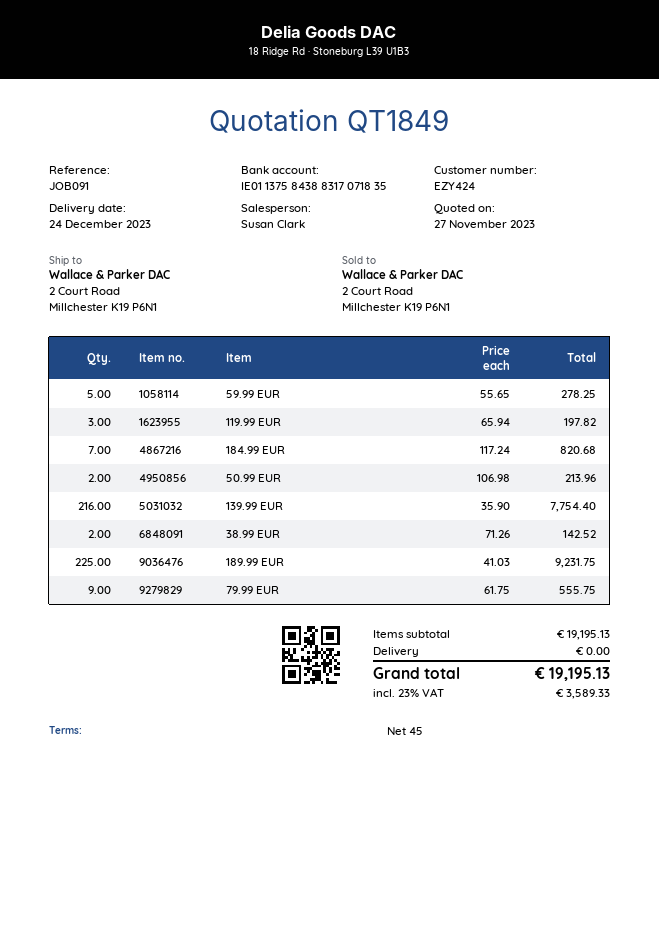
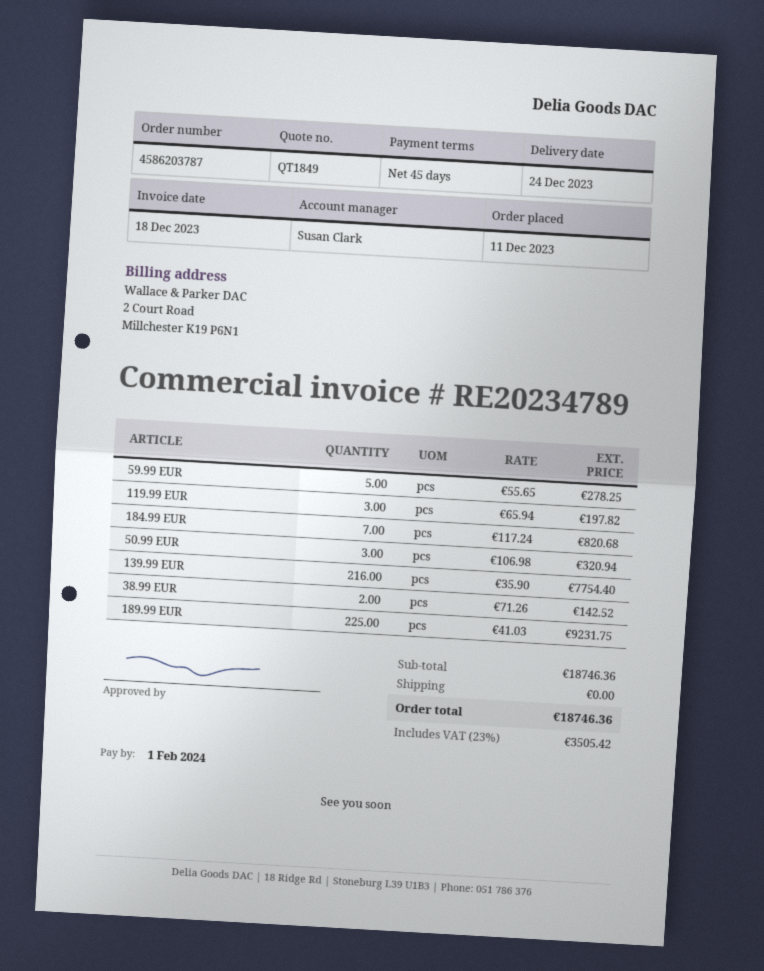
50.99 EUR: 2 x 106.98 = 213.96 -> 3 x 106.98 = 320.94
79.99 EUR: 9 x 61.75 = 555.75 -> none
subtotal: 19195.13 -> 18746.36
tax: 23% = 3589.33 -> 23% = 3505.42
total: 19195.13 -> 18746.36

